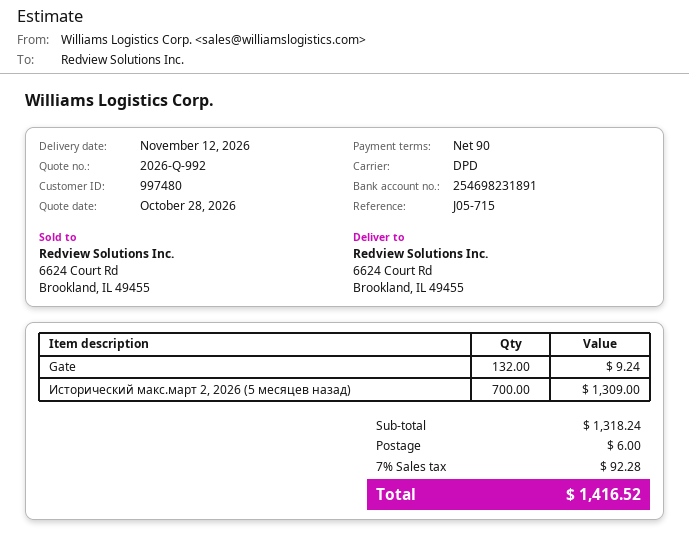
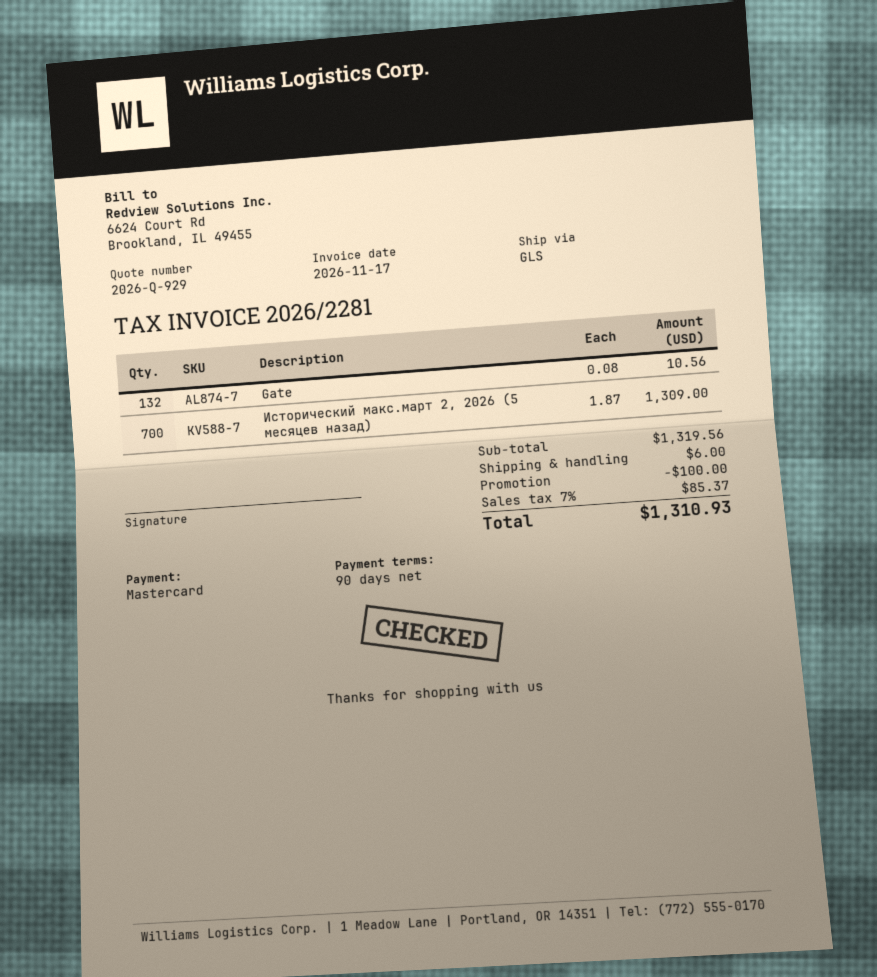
quote number: 2026-Q-992 -> 2026-Q-929
shipping method: DPD -> GLS
Gate: 132 for 9.24 -> 132 for 10.56
subtotal: 1318.24 -> 1319.56
discount: none -> 100.00
tax: 7% = 92.28 -> 7% = 85.37
total: 1416.52 -> 1310.93

